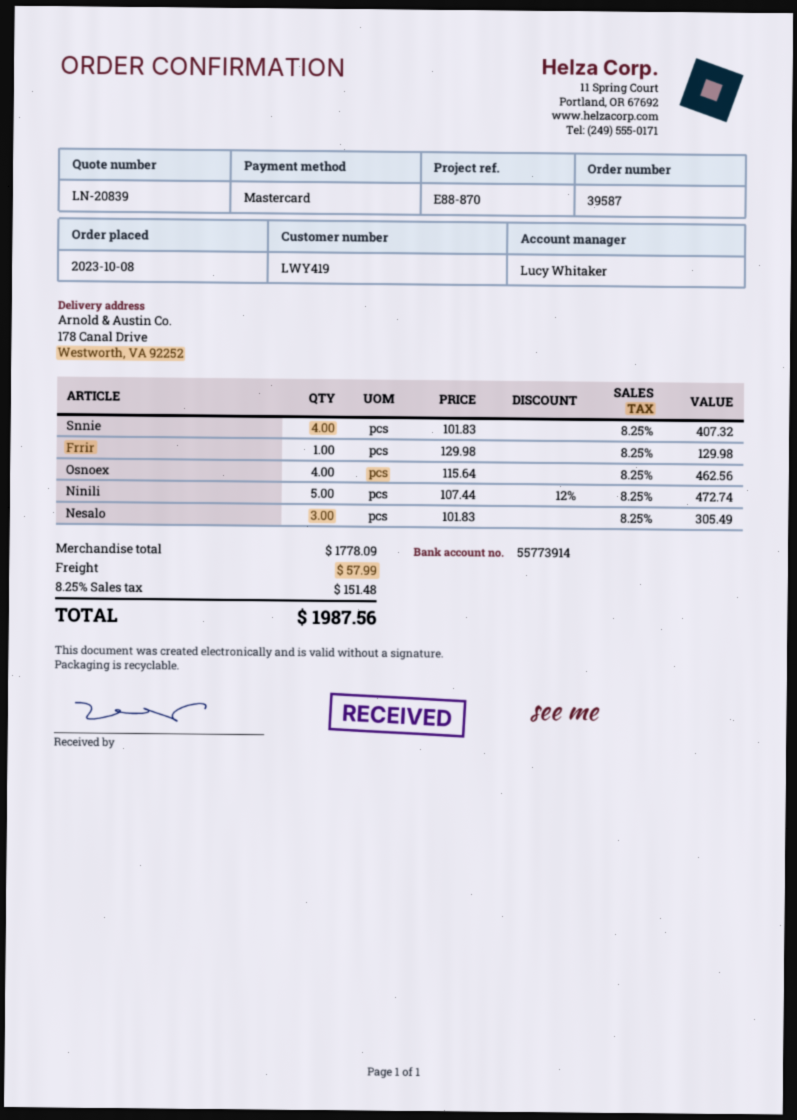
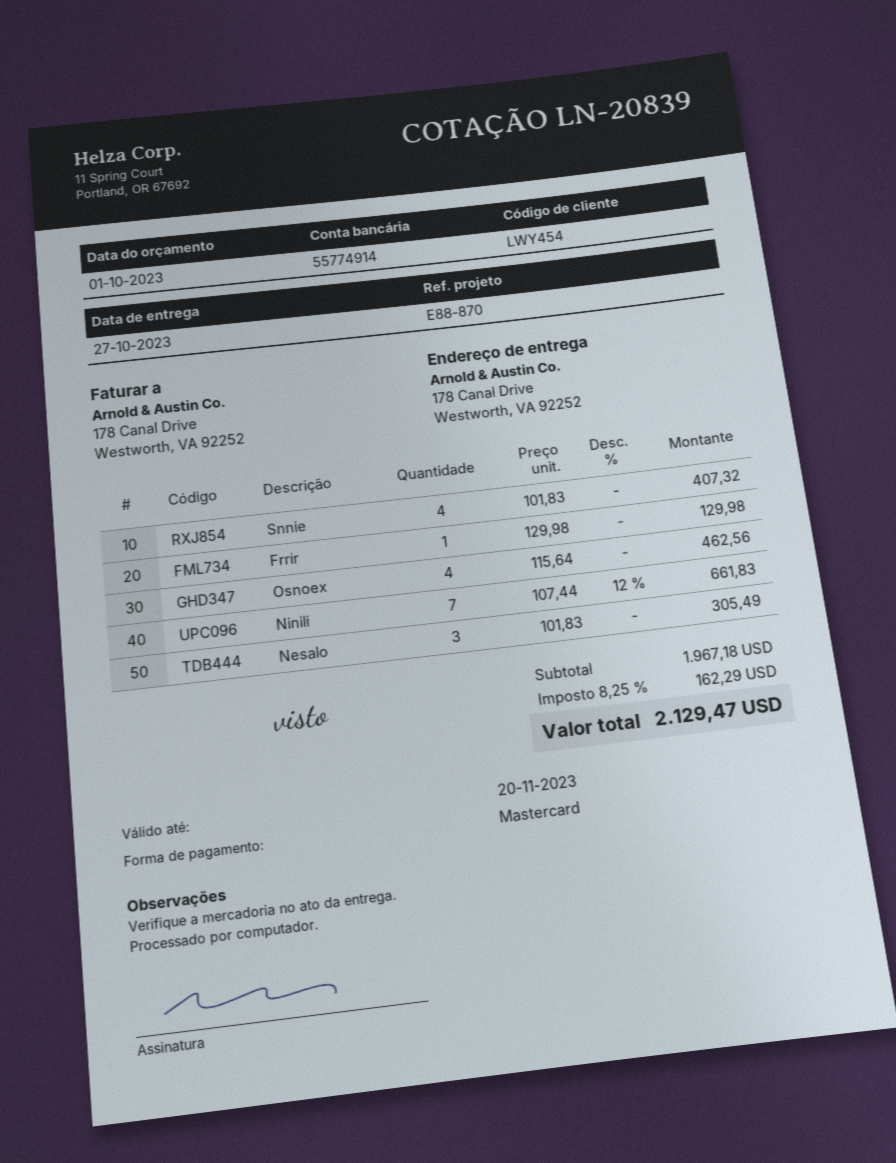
customer number: LWY419 -> LWY454
bank account: 55773914 -> 55774914
Ninili: 5 x 107.44 - 12% = 472.74 -> 7 x 107.44 - 12% = 661.83
subtotal: 1778.09 -> 1967.18
shipping: 57.99 -> none
tax: 8.25% = 151.48 -> 8.25% = 162.29
total: 1987.56 -> 2129.47

